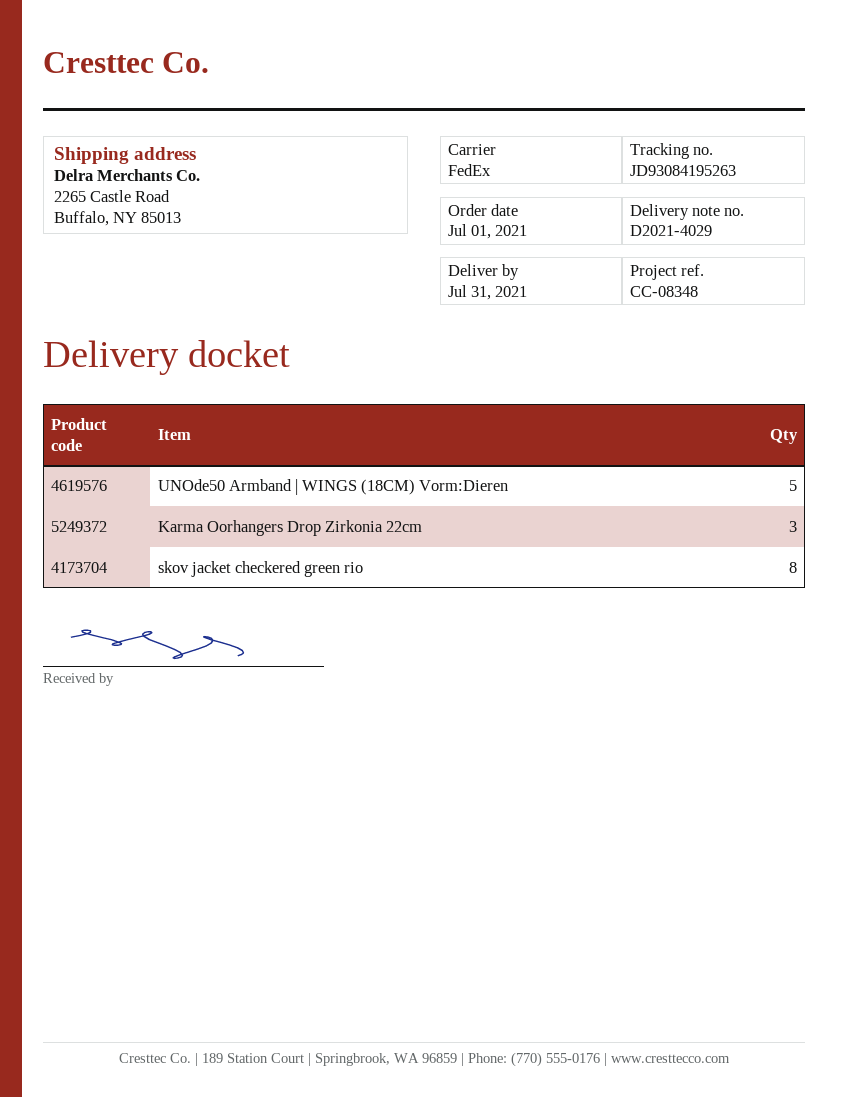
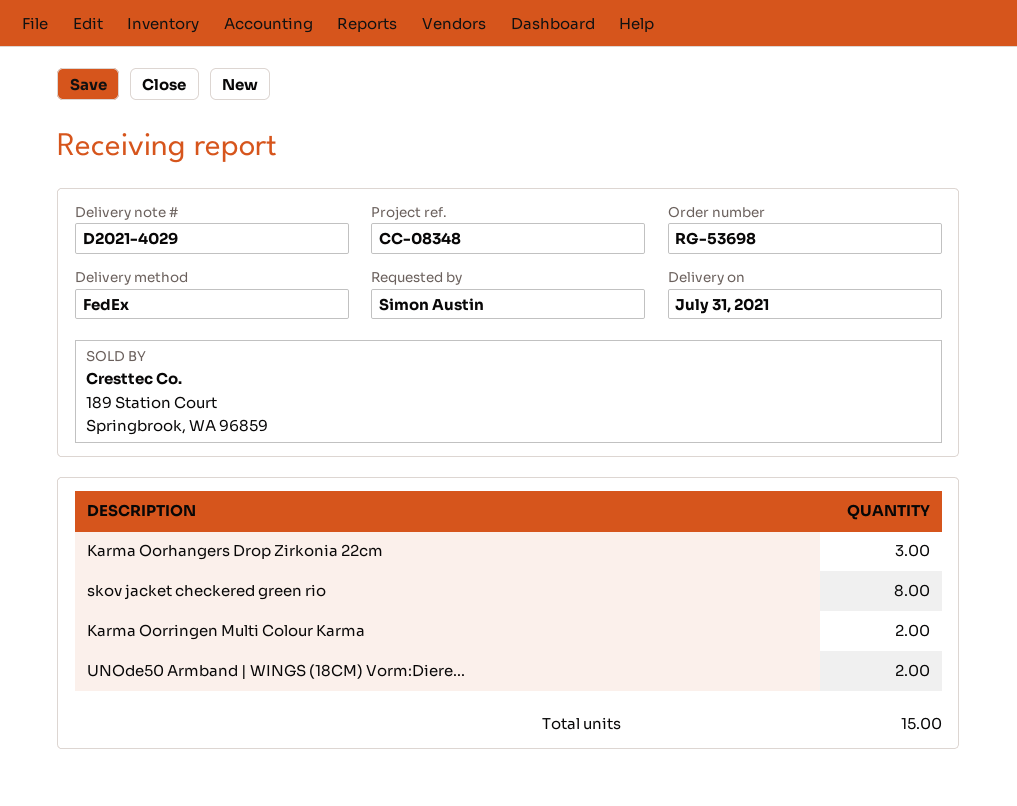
UNOde50 Armband | WINGS (18CM) Vorm:Dieren: 5 -> 2
Karma Oorringen Multi Colour Karma: none -> 2

